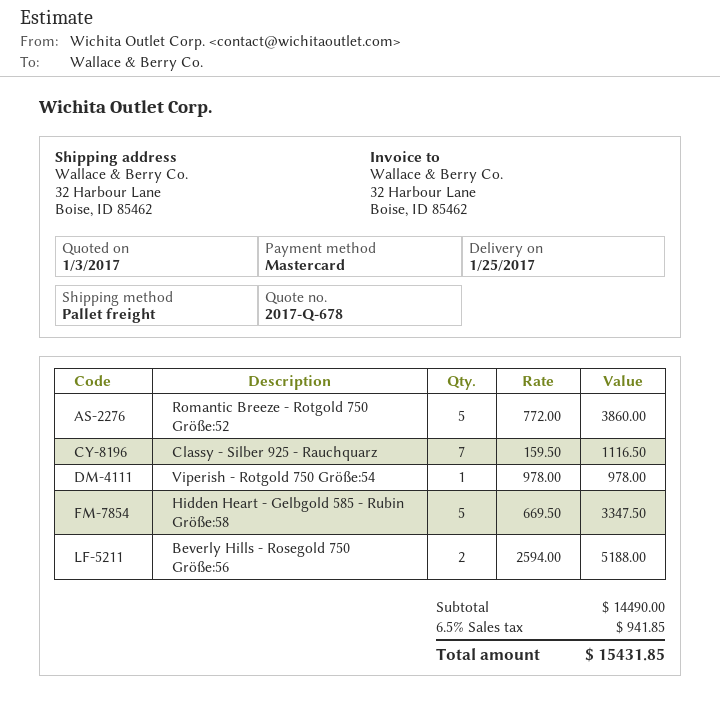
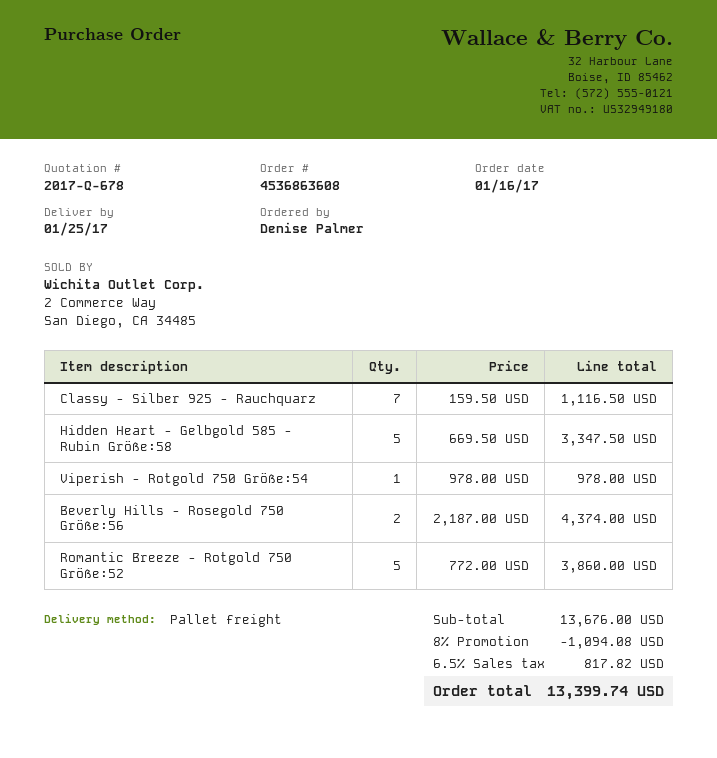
Beverly Hills - Rosegold 750 Größe:56: 2 x 2594.00 = 5188.00 -> 2 x 2187.00 = 4374.00
subtotal: 14490.00 -> 13676.00
discount: none -> 8% = 1094.08
tax: 6.5% = 941.85 -> 6.5% = 817.82
total: 15431.85 -> 13399.74

